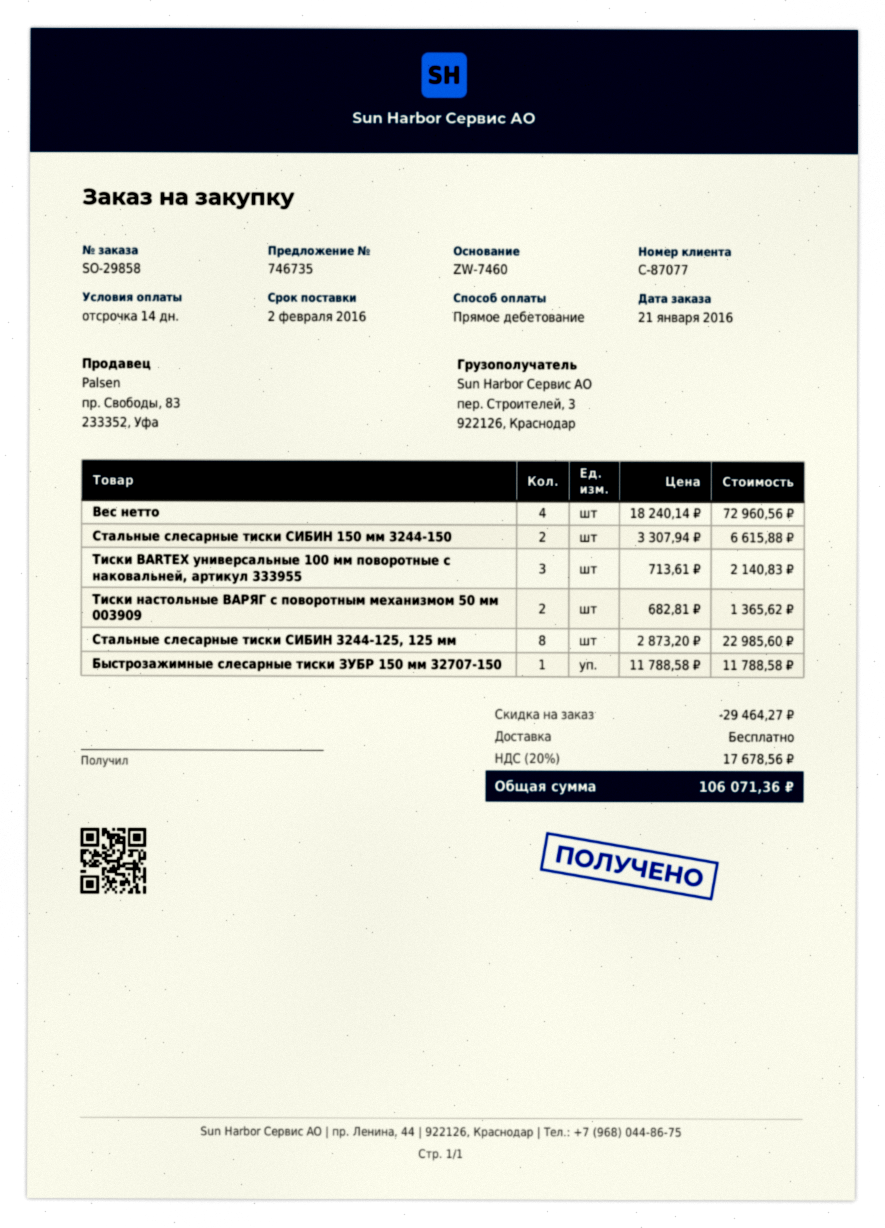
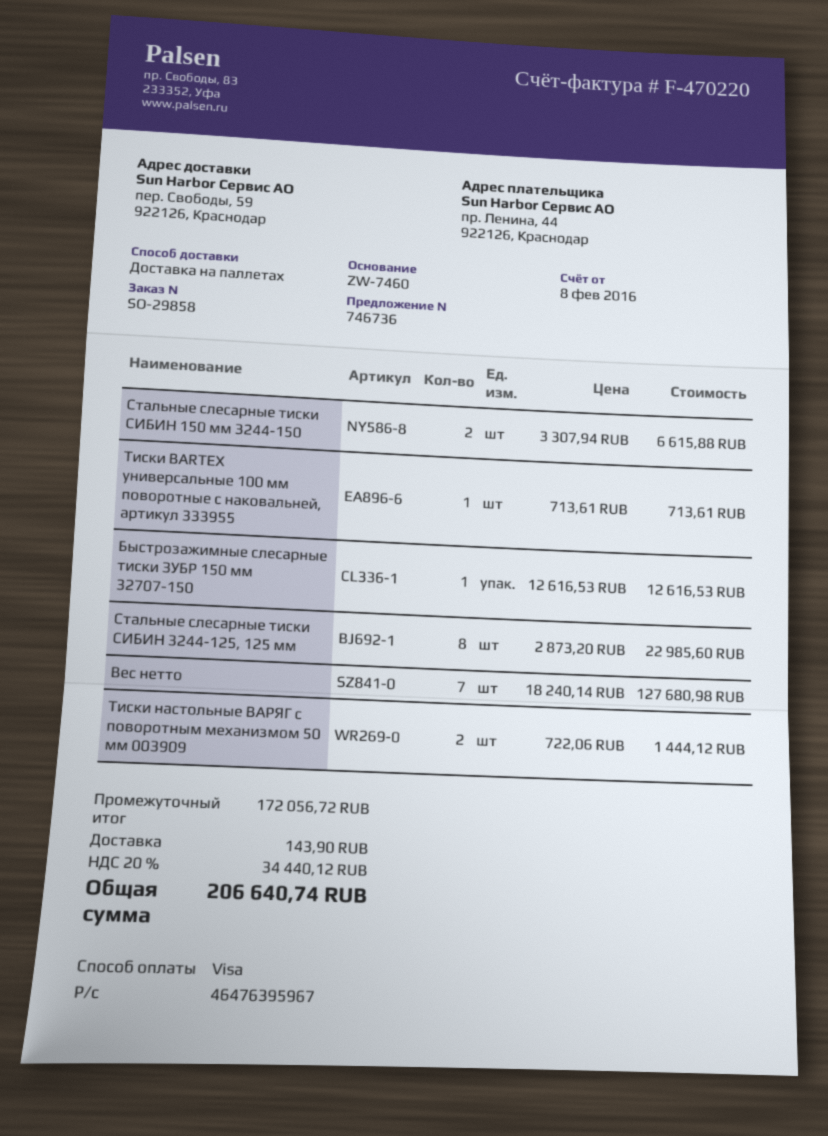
quote number: 746735 -> 746736
payment method: direct debit -> Visa
ship to: пер. Строителей, 3, 922126, Краснодар -> пер. Свободы, 59, 922126, Краснодар
Вес нетто: 4 x 18240.14 = 72960.56 -> 7 x 18240.14 = 127680.98
Тиски BARTEX универсальные 100 мм поворотные с наковальней, артикул 333955: 3 x 713.61 = 2140.83 -> 1 x 713.61 = 713.61
Тиски настольные ВАРЯГ с поворотным механизмом 50 мм 003909: 2 x 682.81 = 1365.62 -> 2 x 722.06 = 1444.12
Быстрозажимные слесарные тиски ЗУБР 150 мм 32707-150: 1 x 11788.58 = 11788.58 -> 1 x 12616.53 = 12616.53
discount: 29464.27 -> none
shipping: 0.00 -> 143.90
tax: 20% = 17678.56 -> 20% = 34440.12
total: 106071.36 -> 206640.74

